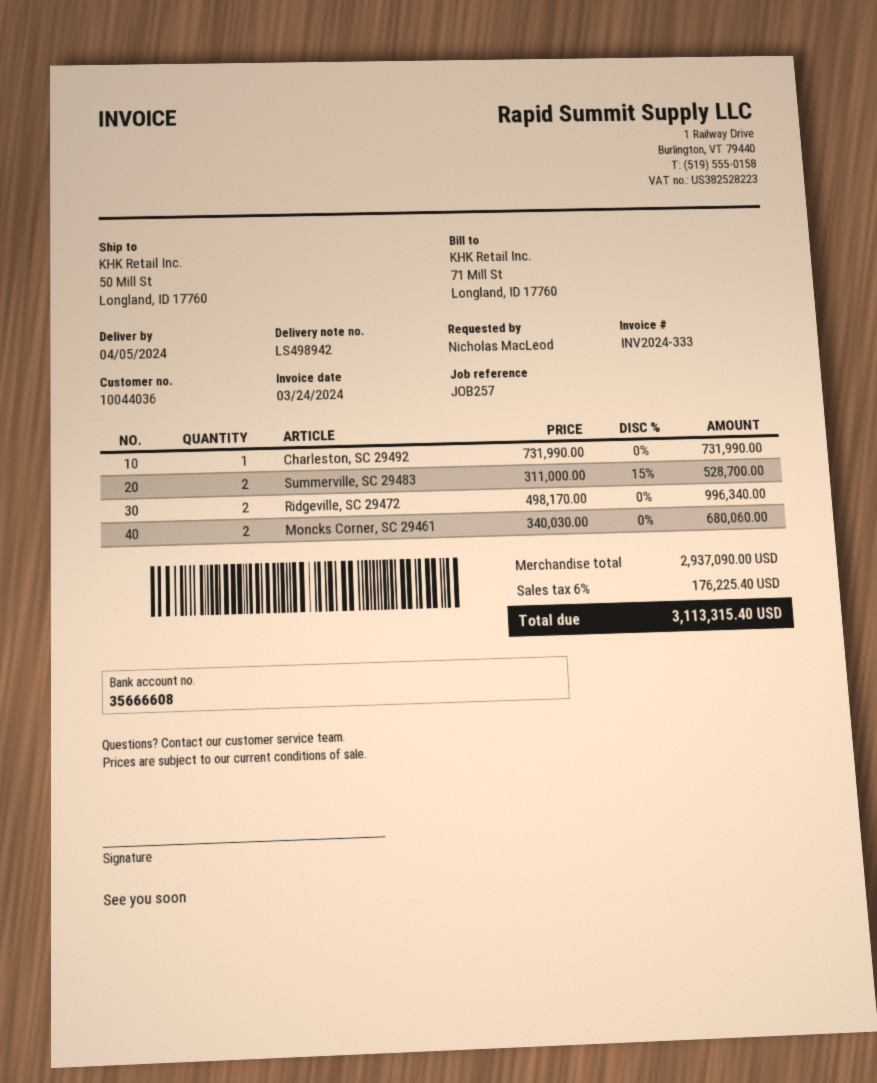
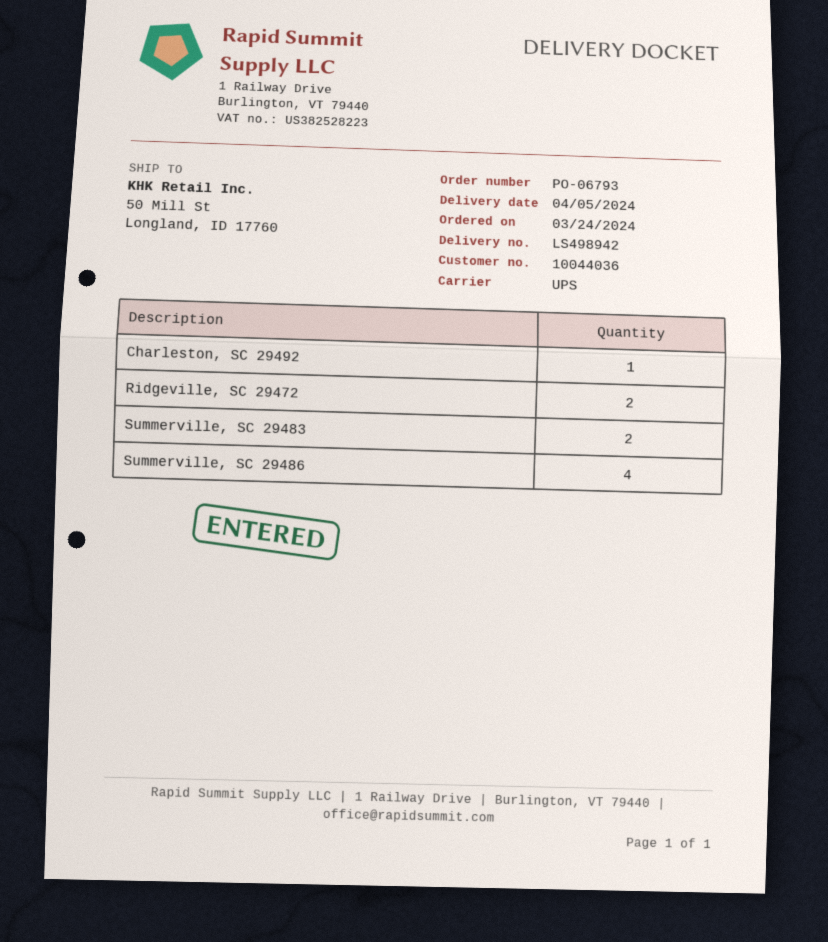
Moncks Corner, SC 29461: 2 -> none
Summerville, SC 29486: none -> 4

